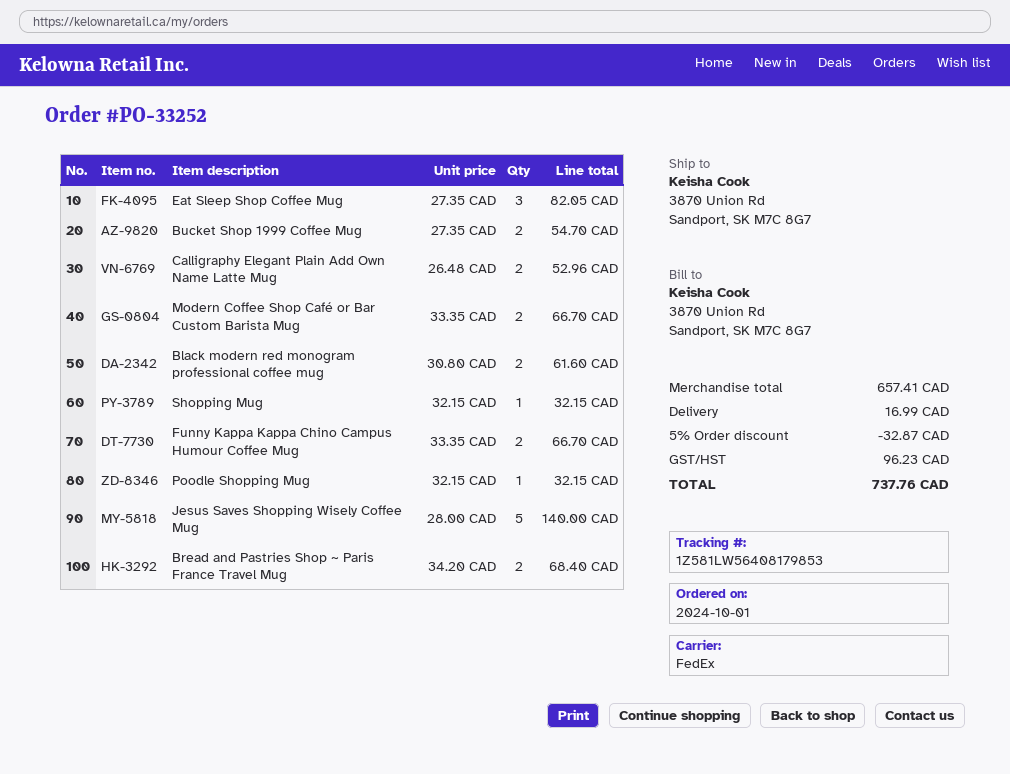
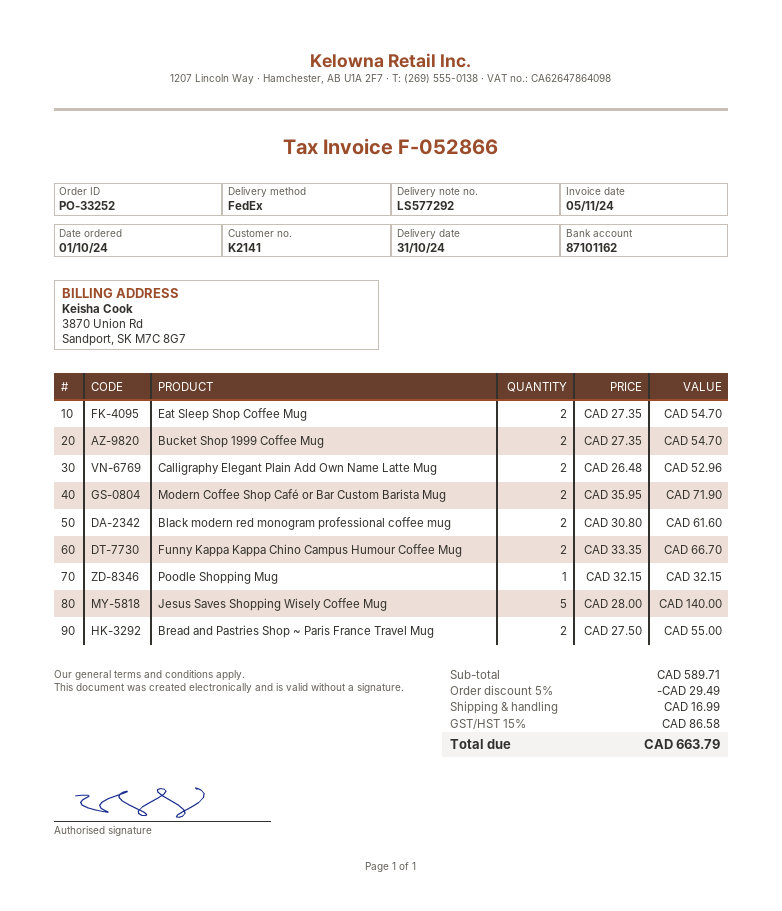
Eat Sleep Shop Coffee Mug: 3 x 27.35 = 82.05 -> 2 x 27.35 = 54.70
Modern Coffee Shop Café or Bar Custom Barista Mug: 2 x 33.35 = 66.70 -> 2 x 35.95 = 71.90
Shopping Mug: 1 x 32.15 = 32.15 -> none
Bread and Pastries Shop ~ Paris France Travel Mug: 2 x 34.20 = 68.40 -> 2 x 27.50 = 55.00
subtotal: 657.41 -> 589.71
discount: 5% = 32.87 -> 5% = 29.49
tax: 96.23 -> 86.58
total: 737.76 -> 663.79

